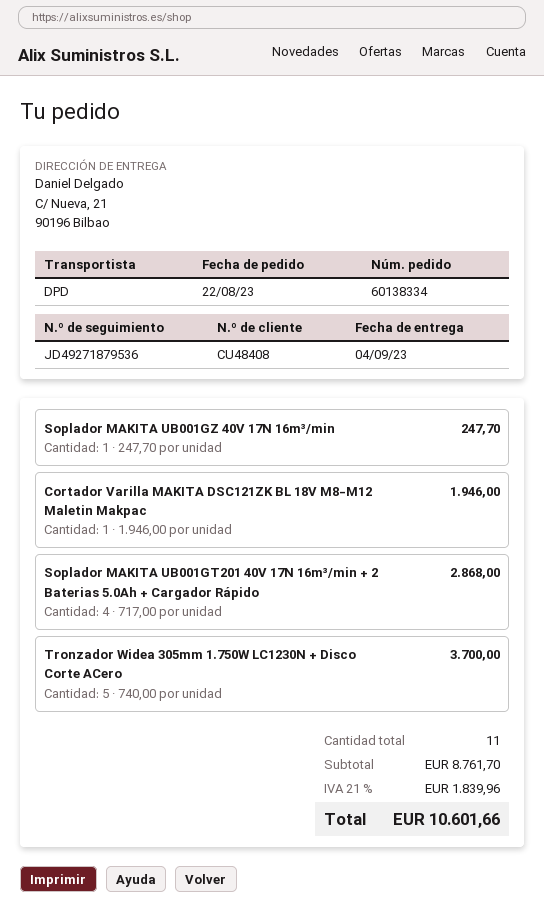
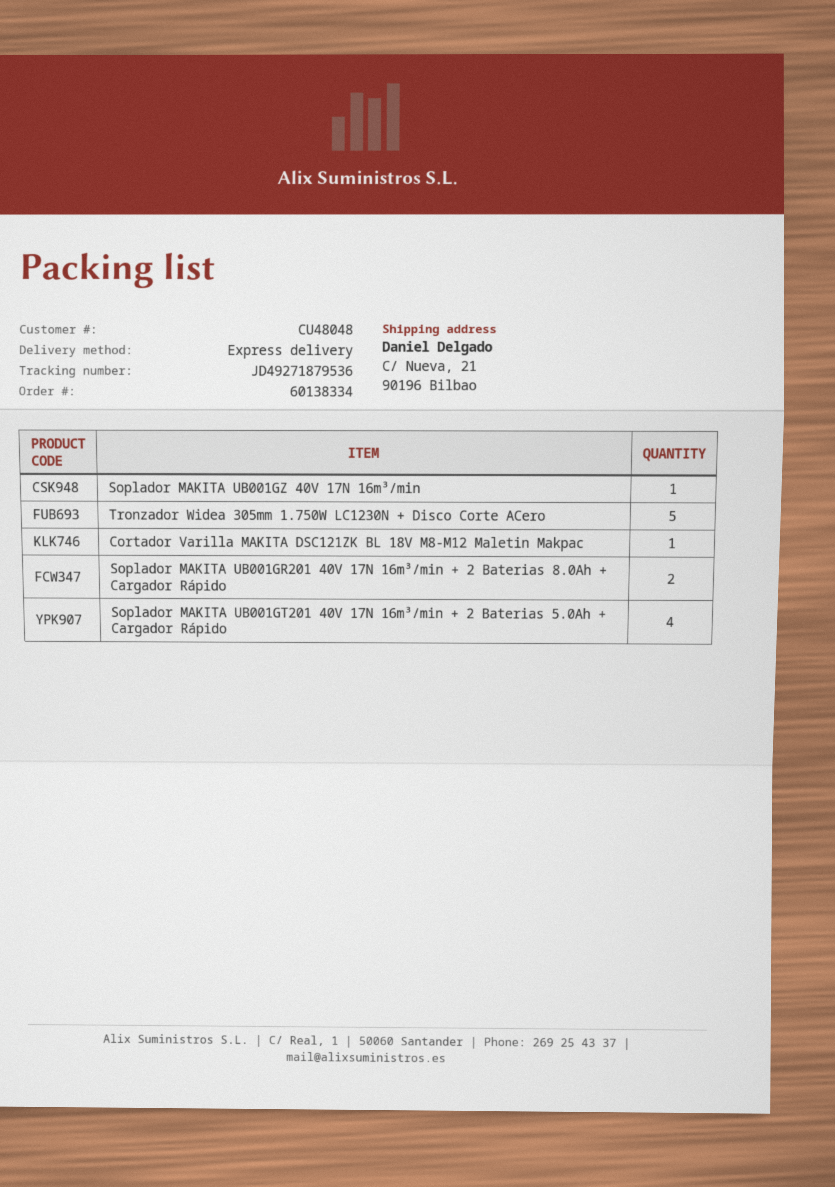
customer number: CU48408 -> CU48048
shipping method: DPD -> express
Soplador MAKITA UB001GR201 40V 17N 16m³/min + 2 Baterias 8.0Ah + Cargador Rápido: none -> 2

